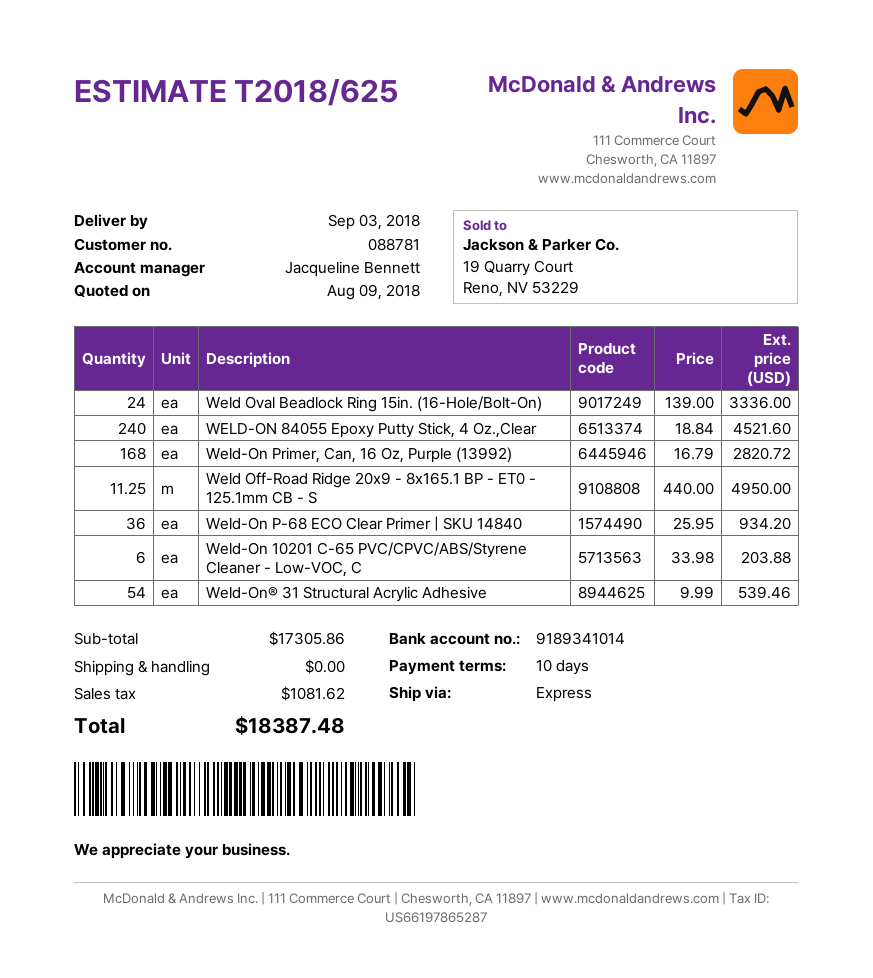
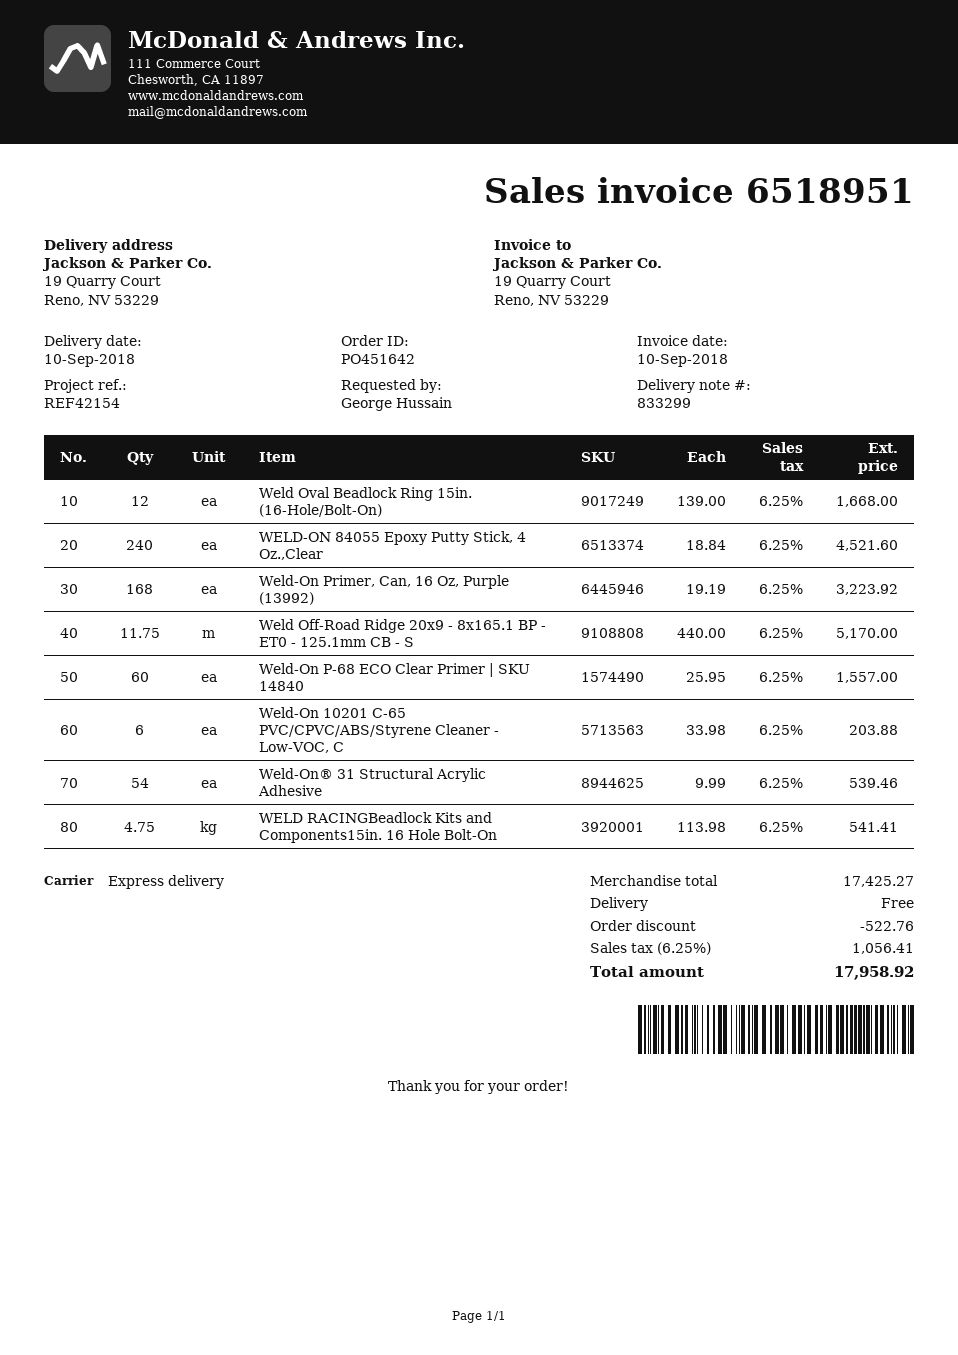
delivery date: 2018-09-03 -> 2018-09-10
Weld Oval Beadlock Ring 15in. (16-Hole/Bolt-On): 24 x 139.00 = 3336.00 -> 12 x 139.00 = 1668.00
Weld-On Primer, Can, 16 Oz, Purple (13992): 168 x 16.79 = 2820.72 -> 168 x 19.19 = 3223.92
Weld Off-Road Ridge 20x9 - 8x165.1 BP - ET0 - 125.1mm CB - S: 11.25 x 440.00 = 4950.00 -> 11.75 x 440.00 = 5170.00
Weld‑On P‑68 ECO Clear Primer | SKU 14840: 36 x 25.95 = 934.20 -> 60 x 25.95 = 1557.00
WELD RACINGBeadlock Kits and Components15in. 16 Hole Bolt-On: none -> 4.75 x 113.98 = 541.41
subtotal: 17305.86 -> 17425.27
discount: none -> 522.76
tax: 1081.62 -> 1056.41
total: 18387.48 -> 17958.92

